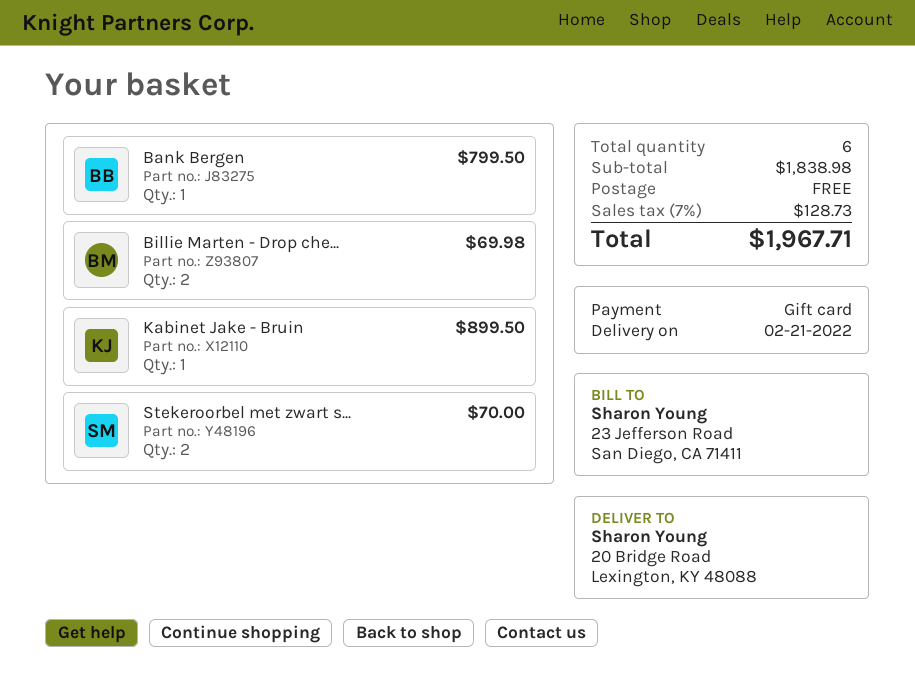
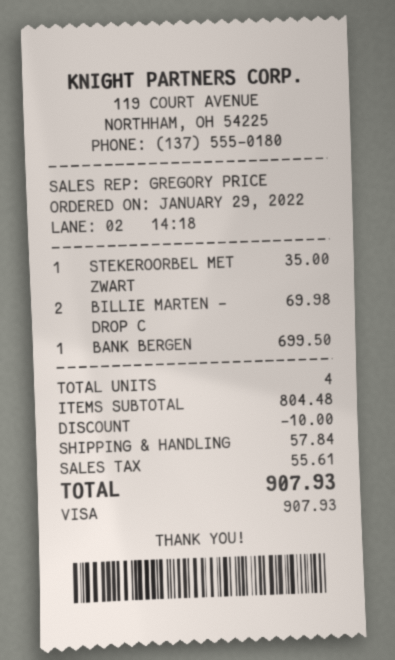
payment method: gift card -> Visa
Bank Bergen: 1 for 799.50 -> 1 for 699.50
Kabinet Jake - Bruin: 1 for 899.50 -> none
Stekeroorbel met zwart s...: 2 for 70.00 -> 1 for 35.00
total quantity: 6 -> 4
subtotal: 1838.98 -> 804.48
discount: none -> 10.00
shipping: 0.00 -> 57.84
tax: 128.73 -> 55.61
total: 1967.71 -> 907.93

